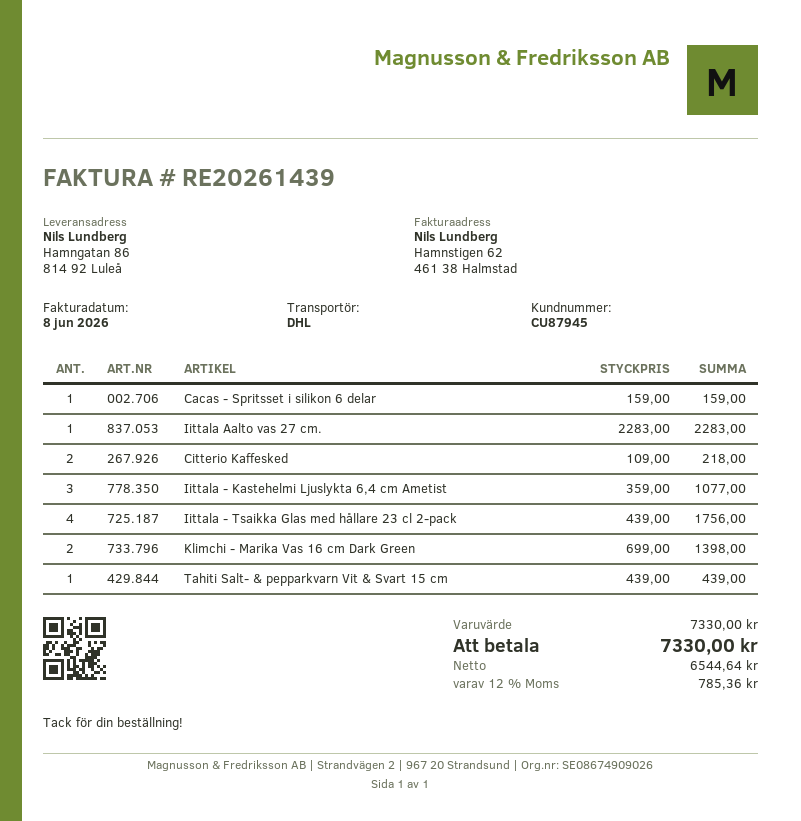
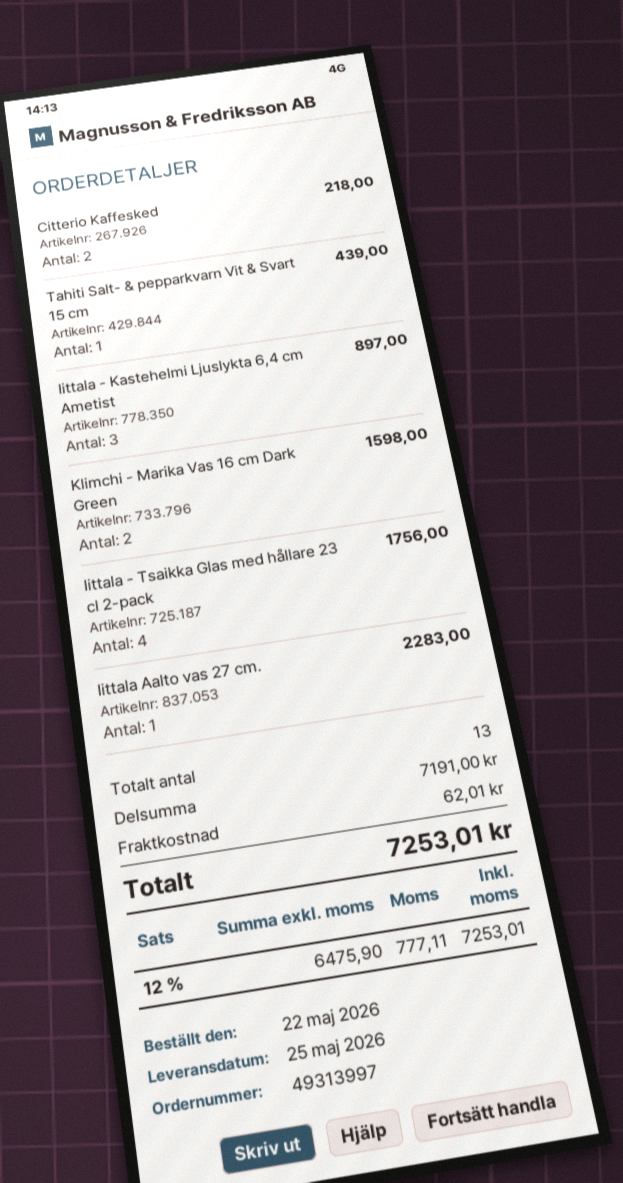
Cacas - Spritsset i silikon 6 delar: 1 for 159.00 -> none
Iittala - Kastehelmi Ljuslykta 6,4 cm Ametist: 3 for 1077.00 -> 3 for 897.00
Klimchi - Marika Vas 16 cm Dark Green: 2 for 1398.00 -> 2 for 1598.00
subtotal: 7330.00 -> 7191.00
shipping: none -> 62.01
net: 6544.64 -> 6475.90
tax: 12% = 785.36 -> 12% = 777.11
total: 7330.00 -> 7253.01

